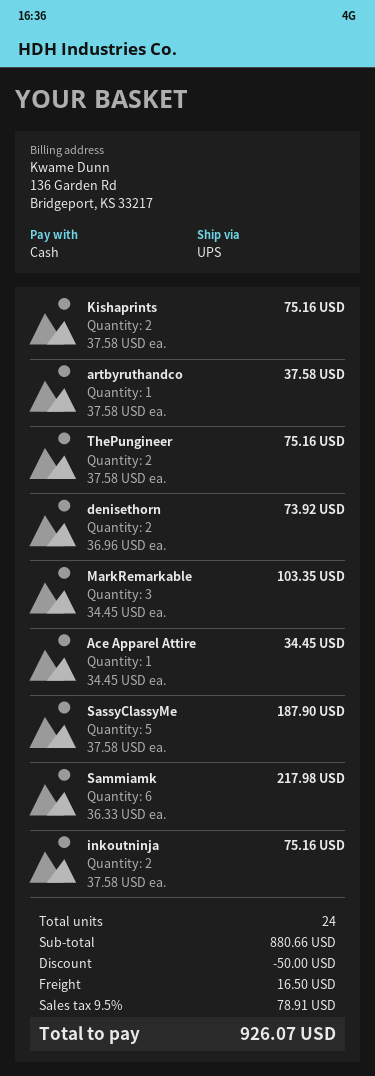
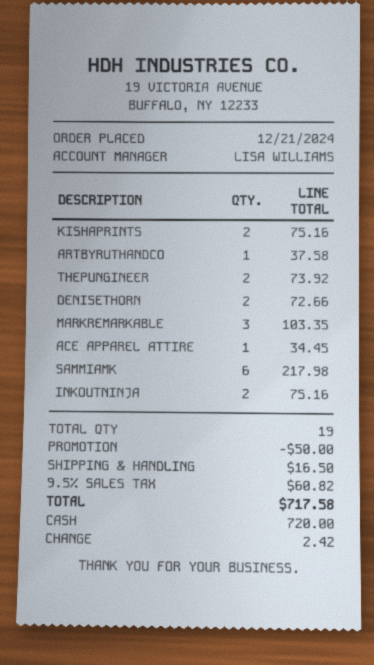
ThePungineer: 2 for 75.16 -> 2 for 73.92
denisethorn: 2 for 73.92 -> 2 for 72.66
SassyClassyMe: 5 for 187.90 -> none
total quantity: 24 -> 19
tax: 9.5% = 78.91 -> 9.5% = 60.82
total: 926.07 -> 717.58

